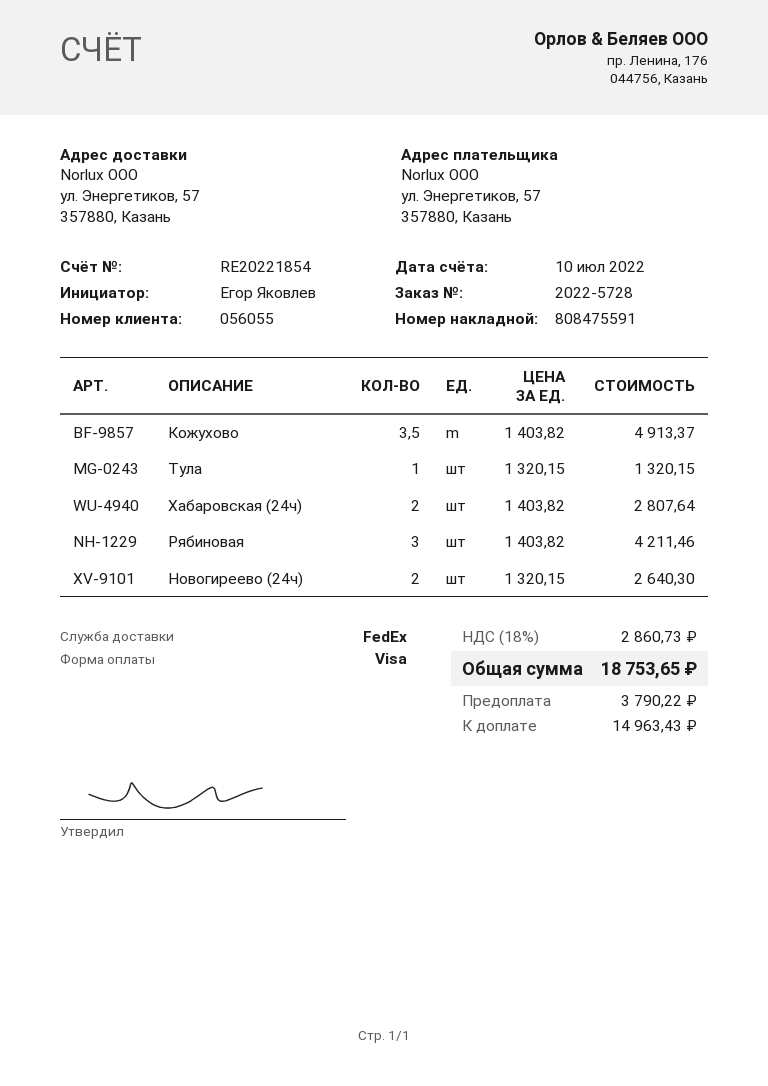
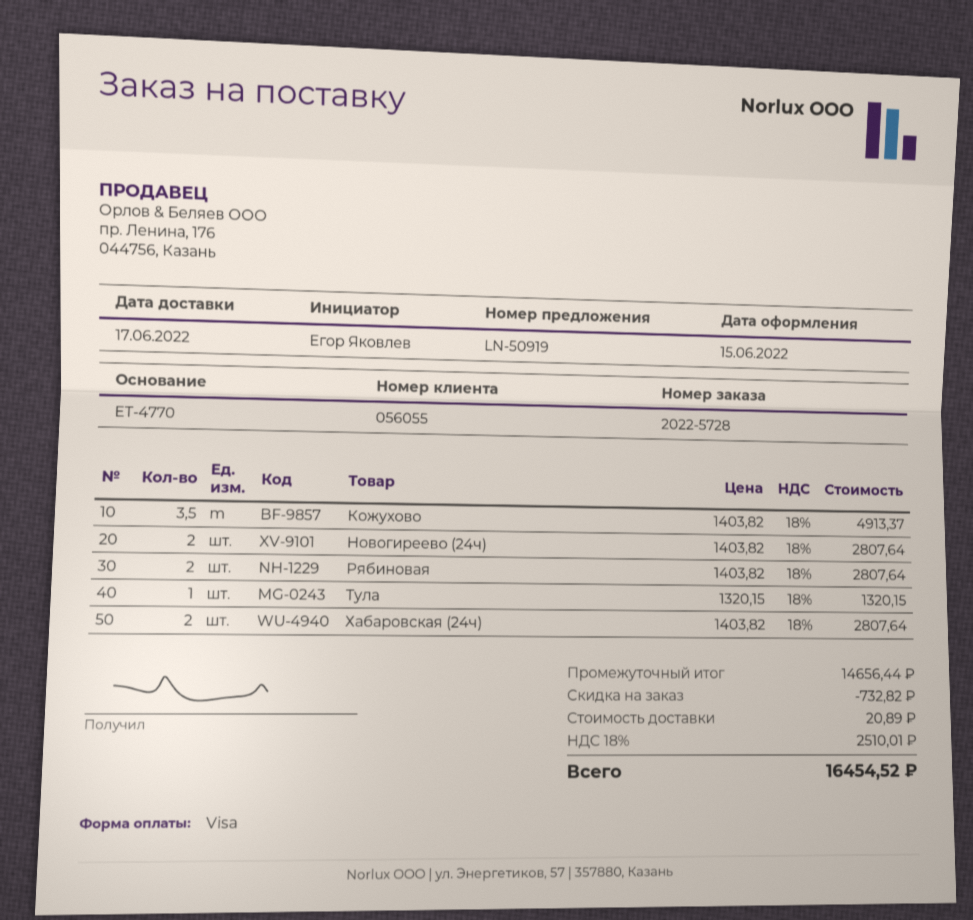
Рябиновая: 3 x 1403.82 = 4211.46 -> 2 x 1403.82 = 2807.64
Новогиреево (24ч): 2 x 1320.15 = 2640.30 -> 2 x 1403.82 = 2807.64
discount: none -> 732.82
shipping: none -> 20.89
tax: 18% = 2860.73 -> 18% = 2510.01
total: 18753.65 -> 16454.52

